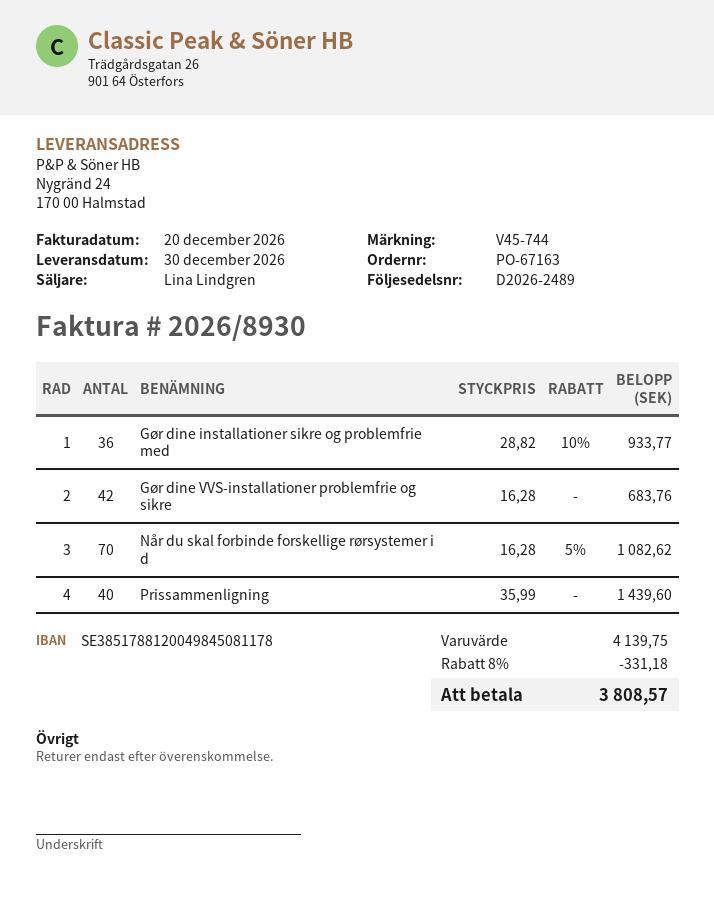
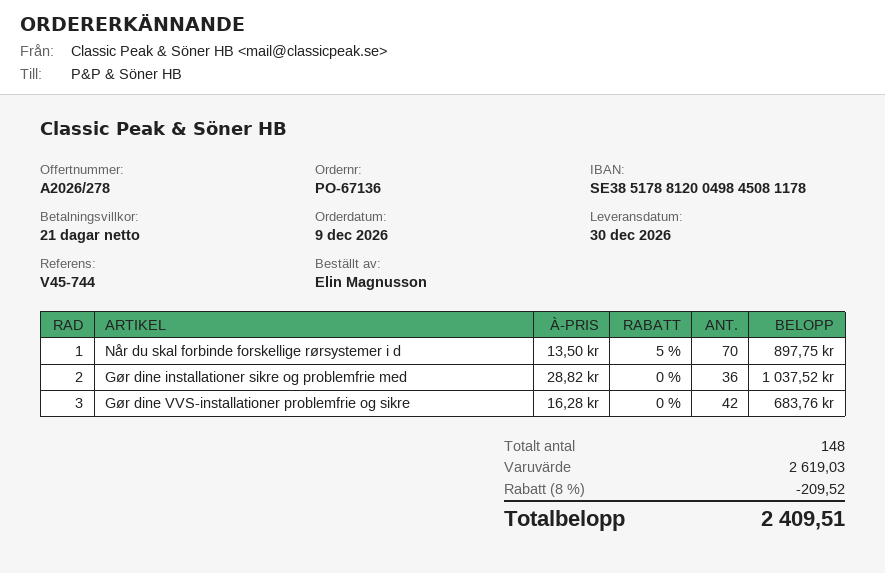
order number: PO-67163 -> PO-67136
Gør dine installationer sikre og problemfrie med: 36 x 28.82 - 10% = 933.77 -> 36 x 28.82 = 1037.52
Når du skal forbinde forskellige rørsystemer i d: 70 x 16.28 - 5% = 1082.62 -> 70 x 13.50 - 5% = 897.75
Prissammenligning: 40 x 35.99 = 1439.60 -> none
subtotal: 4139.75 -> 2619.03
discount: 8% = 331.18 -> 8% = 209.52
total: 3808.57 -> 2409.51

